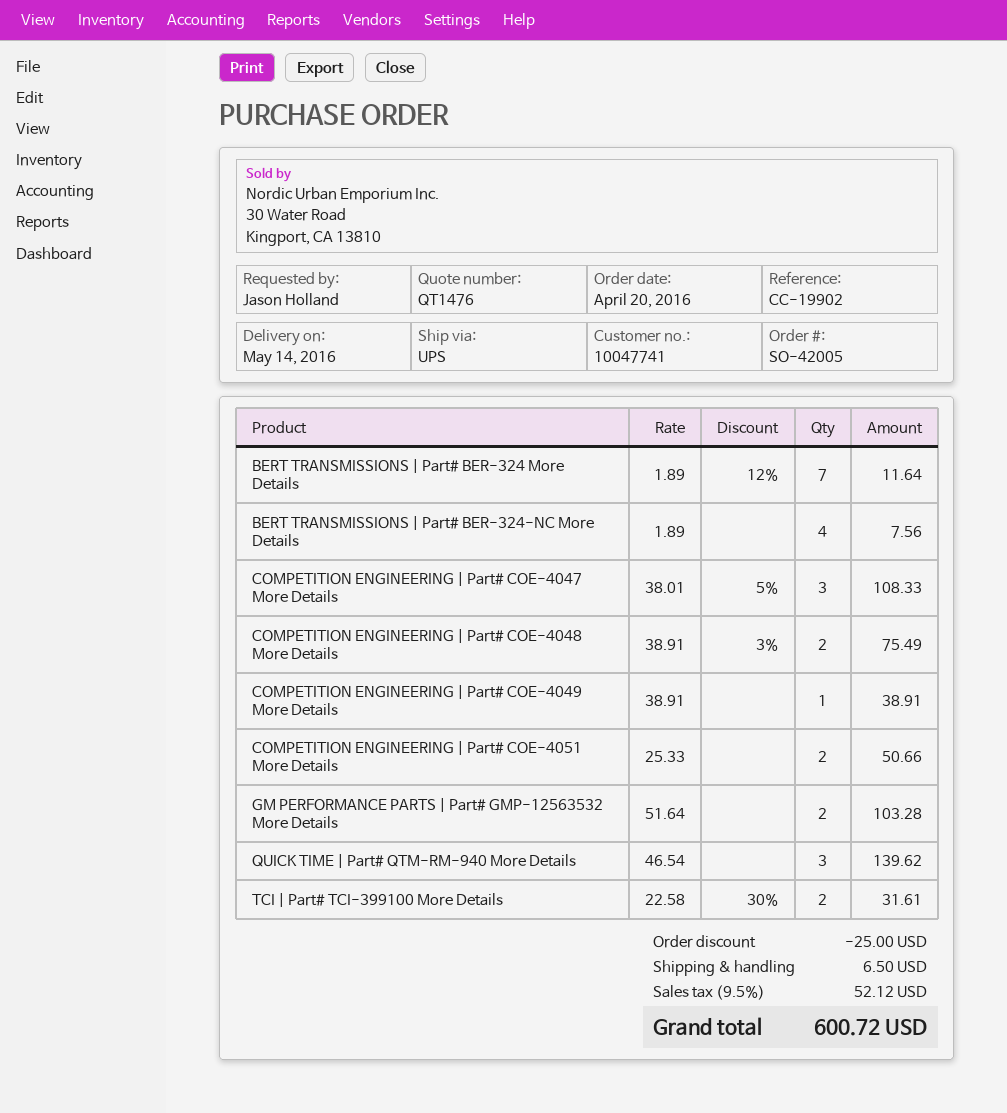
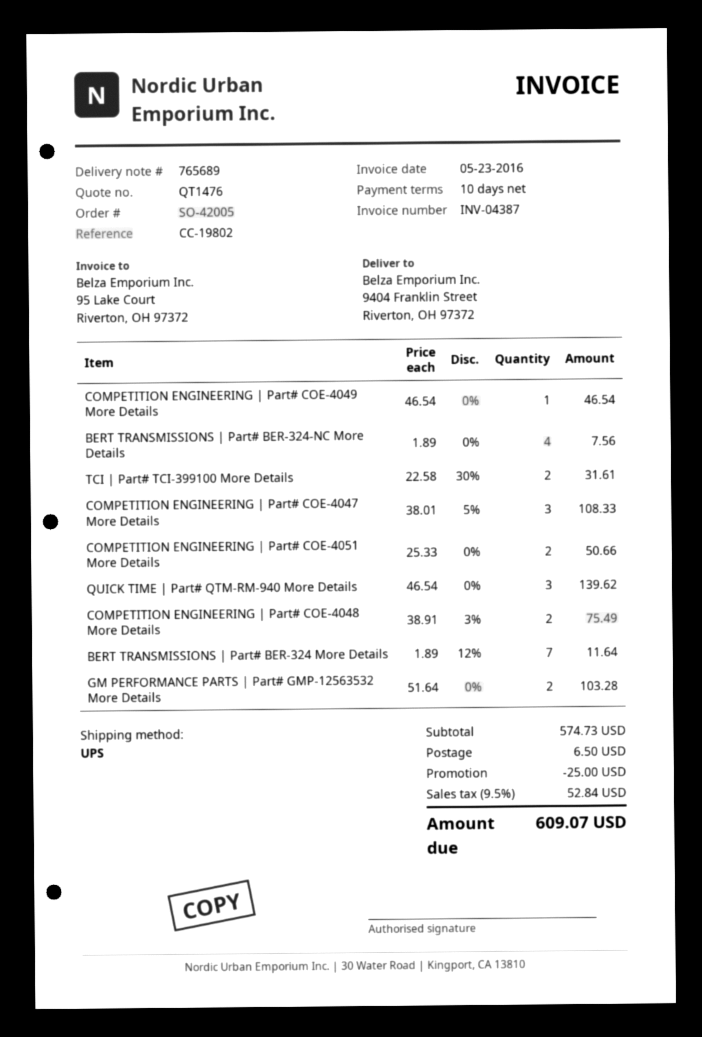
reference: CC-19902 -> CC-19802
COMPETITION ENGINEERING | Part# COE-4049 More Details: 1 x 38.91 = 38.91 -> 1 x 46.54 = 46.54
tax: 9.5% = 52.12 -> 9.5% = 52.84
total: 600.72 -> 609.07

